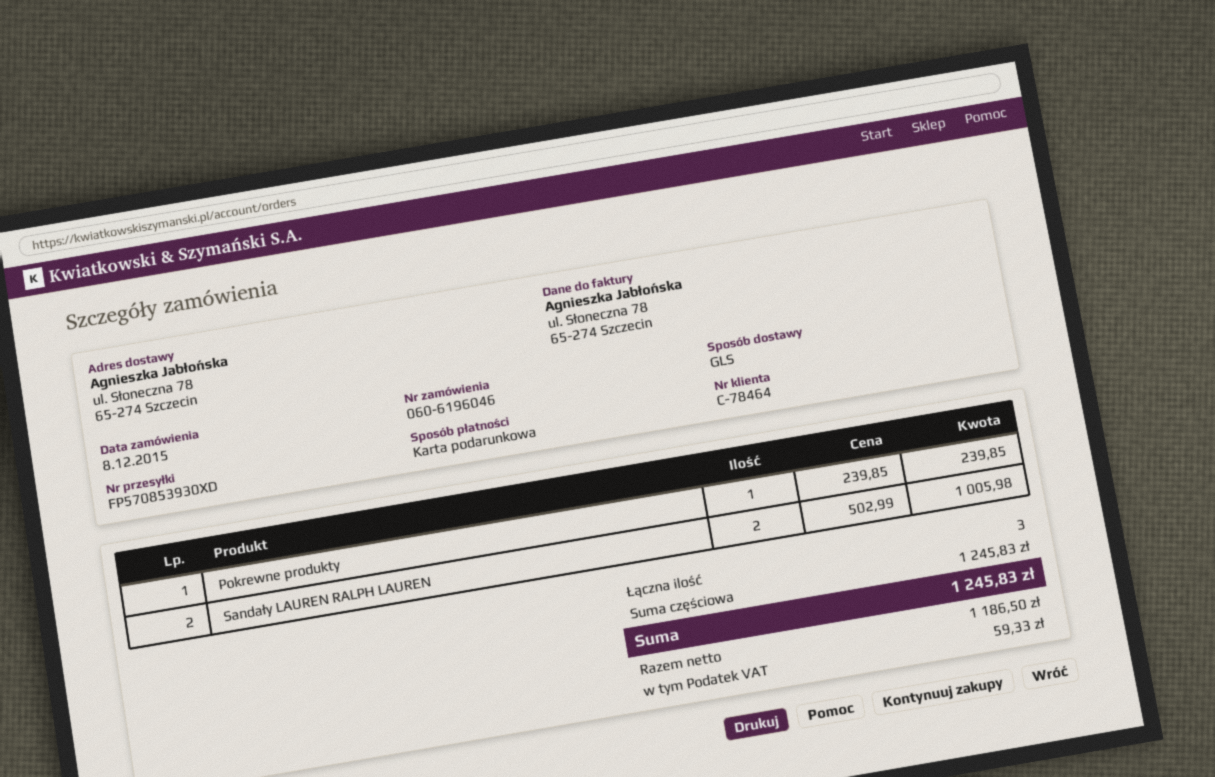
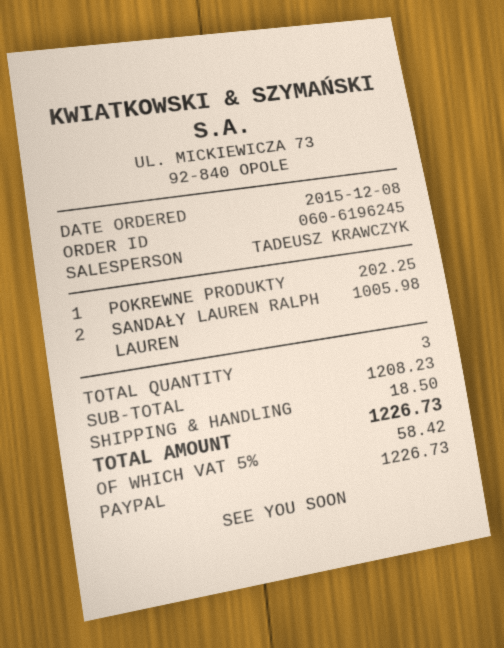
order number: 060-6196046 -> 060-6196245
payment method: gift card -> PayPal
Pokrewne produkty: 1 for 239.85 -> 1 for 202.25
subtotal: 1245.83 -> 1208.23
shipping: none -> 18.50
tax: 59.33 -> 58.42
total: 1245.83 -> 1226.73

